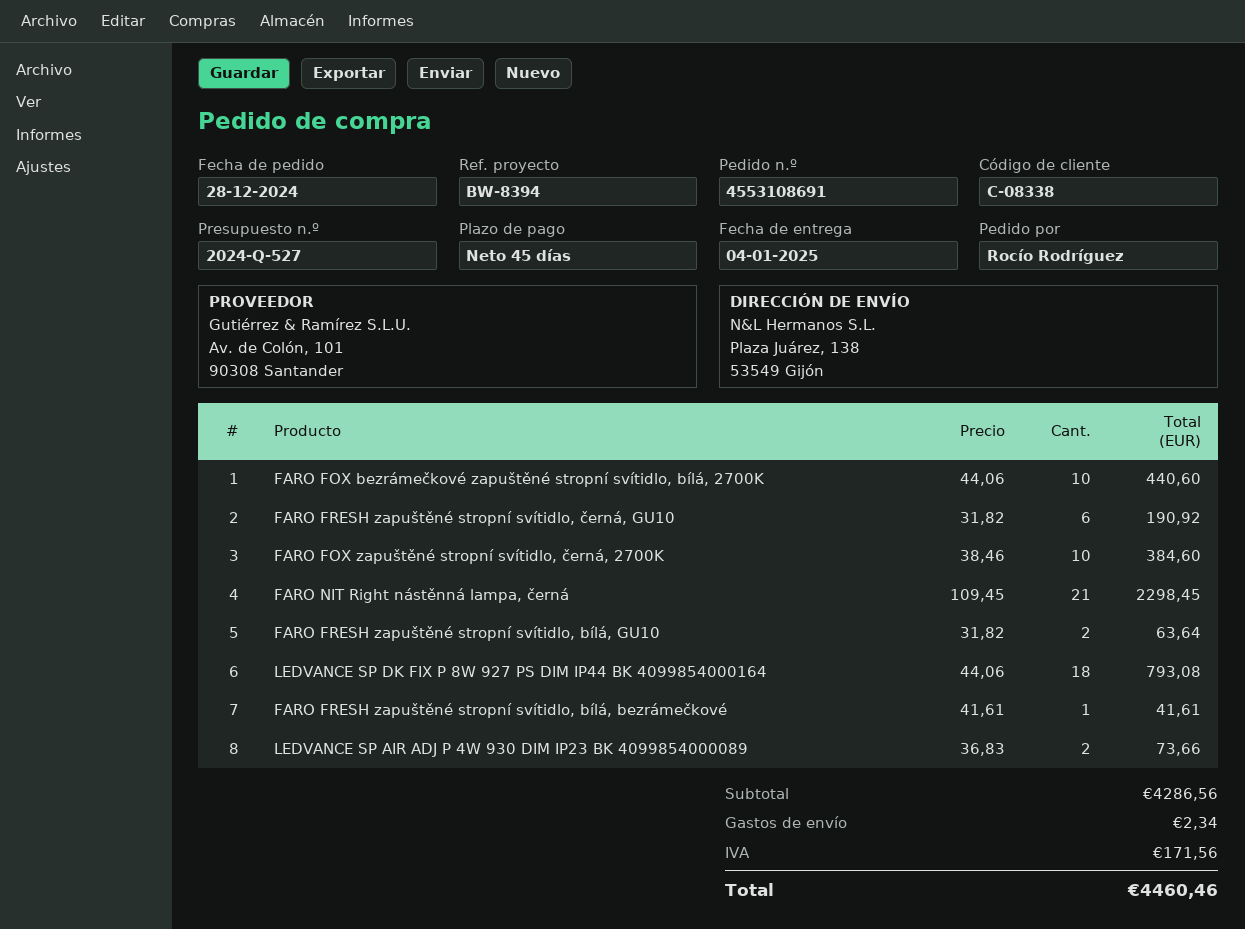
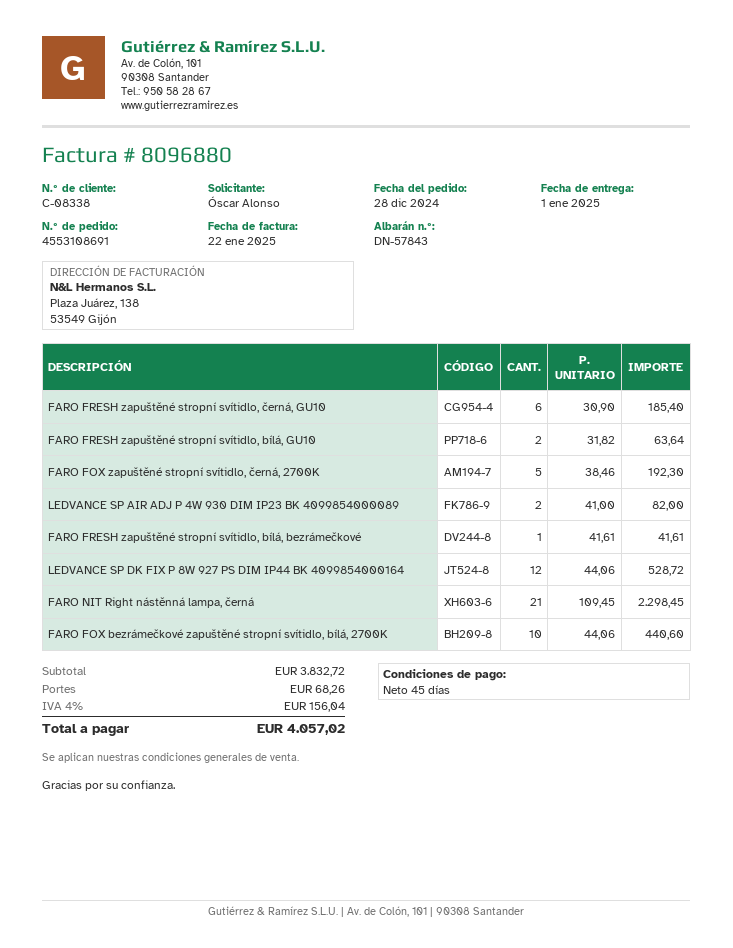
delivery date: 2025-01-04 -> 2025-01-01
ordered by: Rocío Rodríguez -> Óscar Alonso
FARO FRESH zapuštěné stropní svítidlo, černá, GU10: 6 x 31.82 = 190.92 -> 6 x 30.90 = 185.40
FARO FOX zapuštěné stropní svítidlo, černá, 2700K: 10 x 38.46 = 384.60 -> 5 x 38.46 = 192.30
LEDVANCE SP DK FIX P 8W 927 PS DIM IP44 BK 4099854000164: 18 x 44.06 = 793.08 -> 12 x 44.06 = 528.72
LEDVANCE SP AIR ADJ P 4W 930 DIM IP23 BK 4099854000089: 2 x 36.83 = 73.66 -> 2 x 41.00 = 82.00
subtotal: 4286.56 -> 3832.72
shipping: 2.34 -> 68.26
tax: 171.56 -> 156.04
total: 4460.46 -> 4057.02

